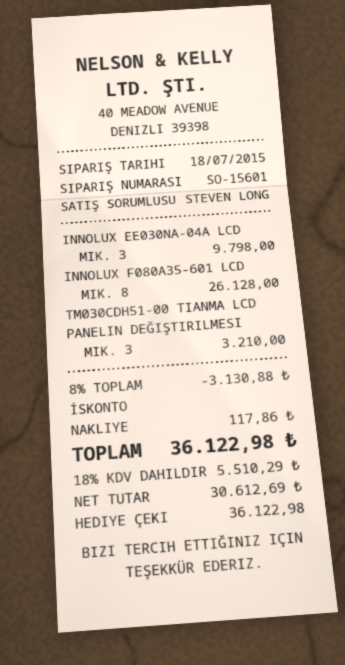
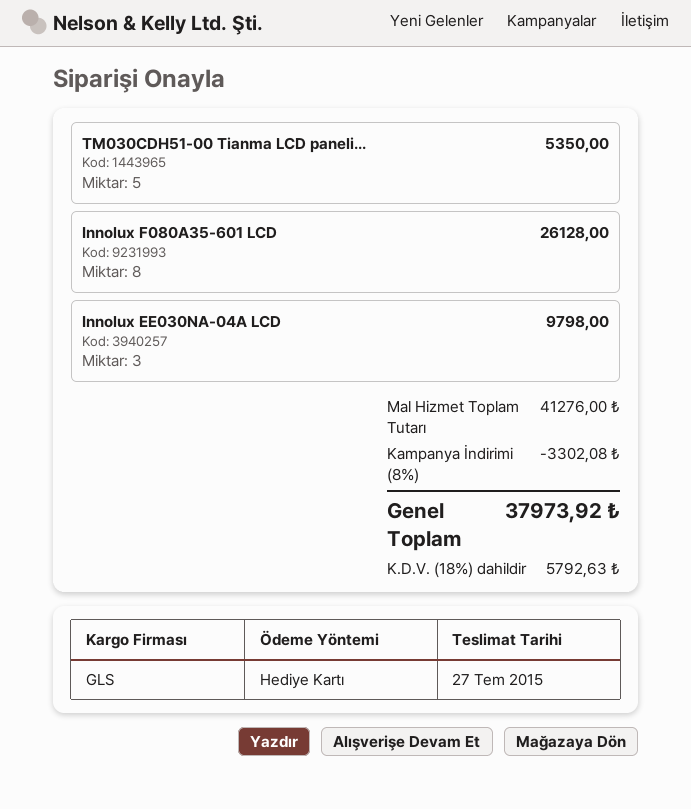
TM030CDH51-00 TIANMA LCD PANELIN DEĞIŞTIRILMESI: 3 for 3210.00 -> 5 for 5350.00
discount: 8% = 3130.88 -> 8% = 3302.08
shipping: 117.86 -> none
tax: 18% = 5510.29 -> 18% = 5792.63
total: 36122.98 -> 37973.92

